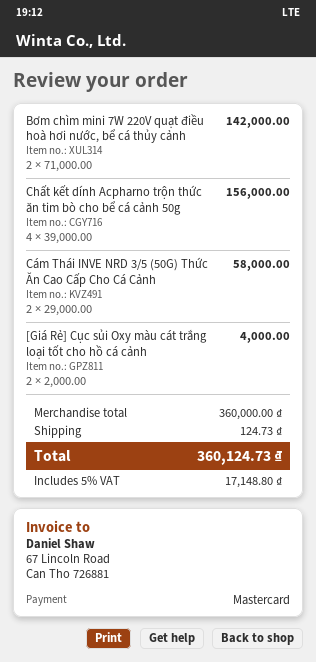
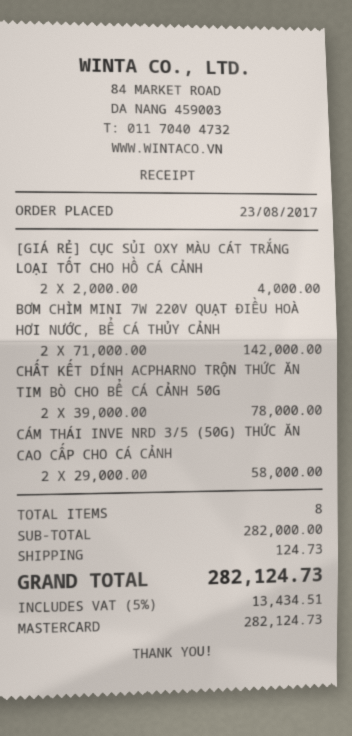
Chất kết dính Acpharno trộn thức ăn tim bò cho bể cá cảnh 50g: 4 x 39000.00 = 156000.00 -> 2 x 39000.00 = 78000.00
subtotal: 360000.00 -> 282000.00
tax: 5% = 17148.80 -> 5% = 13434.51
total: 360124.73 -> 282124.73

